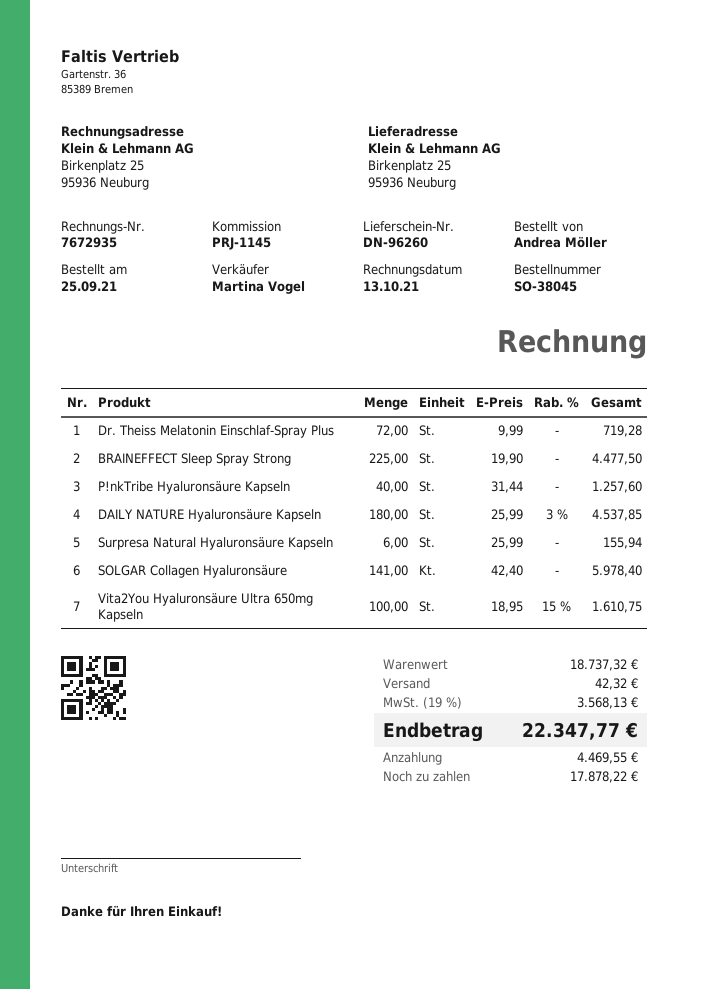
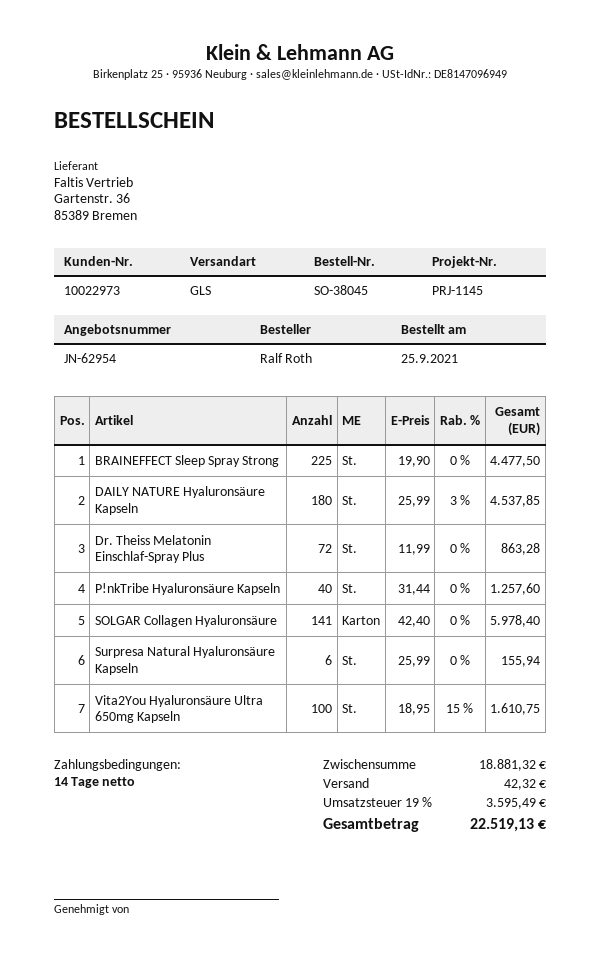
ordered by: Andrea Möller -> Ralf Roth
Dr. Theiss Melatonin Einschlaf-Spray Plus: 72 x 9.99 = 719.28 -> 72 x 11.99 = 863.28
subtotal: 18737.32 -> 18881.32
tax: 19% = 3568.13 -> 19% = 3595.49
total: 22347.77 -> 22519.13

